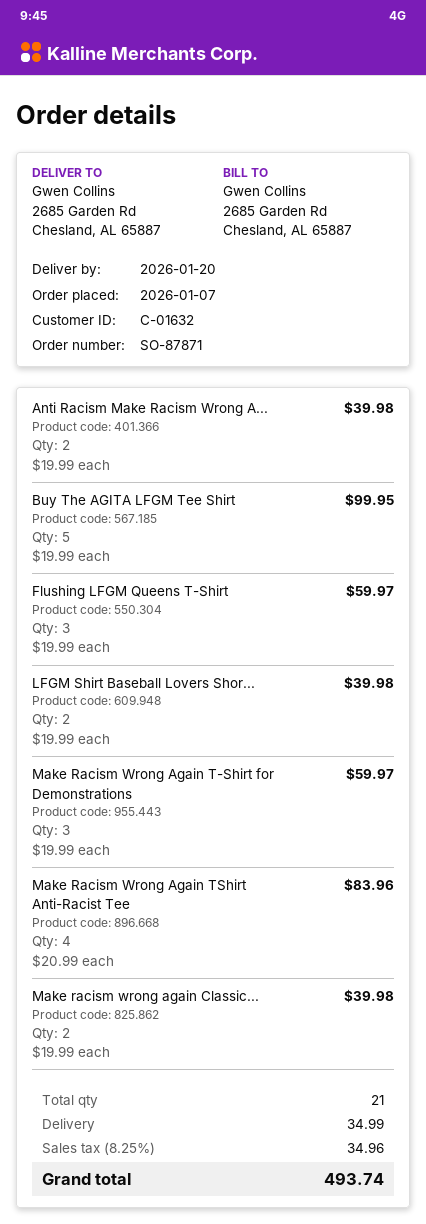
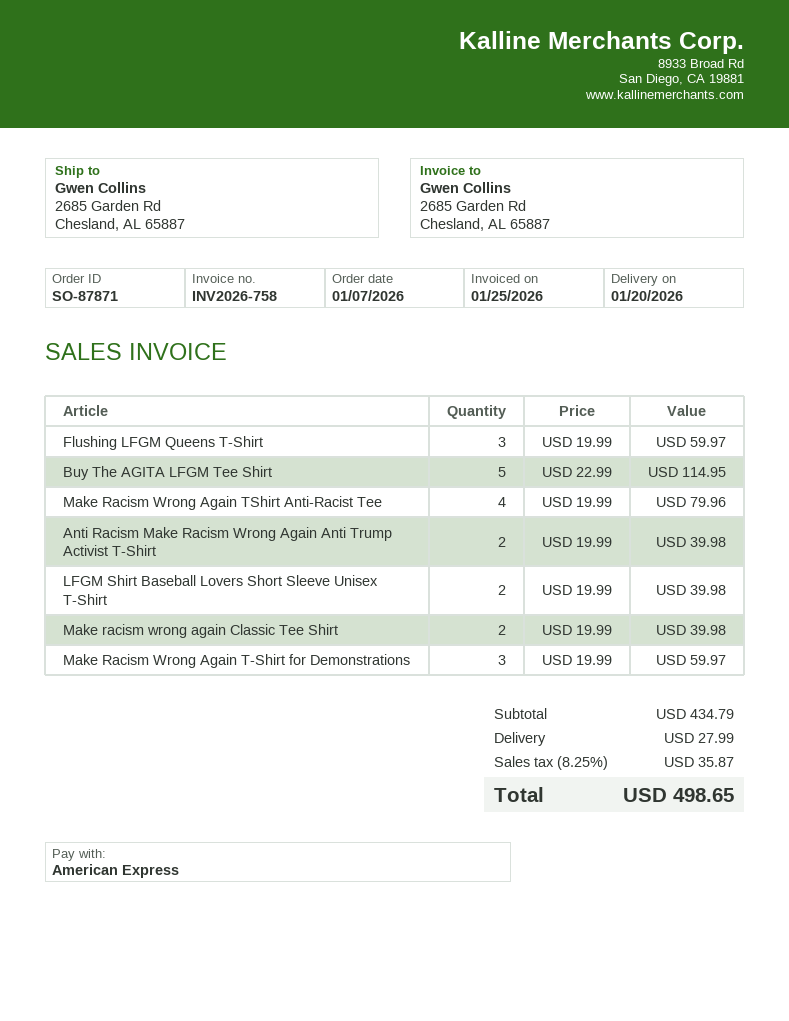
Buy The AGITA LFGM Tee Shirt: 5 x 19.99 = 99.95 -> 5 x 22.99 = 114.95
Make Racism Wrong Again TShirt Anti-Racist Tee: 4 x 20.99 = 83.96 -> 4 x 19.99 = 79.96
shipping: 34.99 -> 27.99
tax: 8.25% = 34.96 -> 8.25% = 35.87
total: 493.74 -> 498.65

